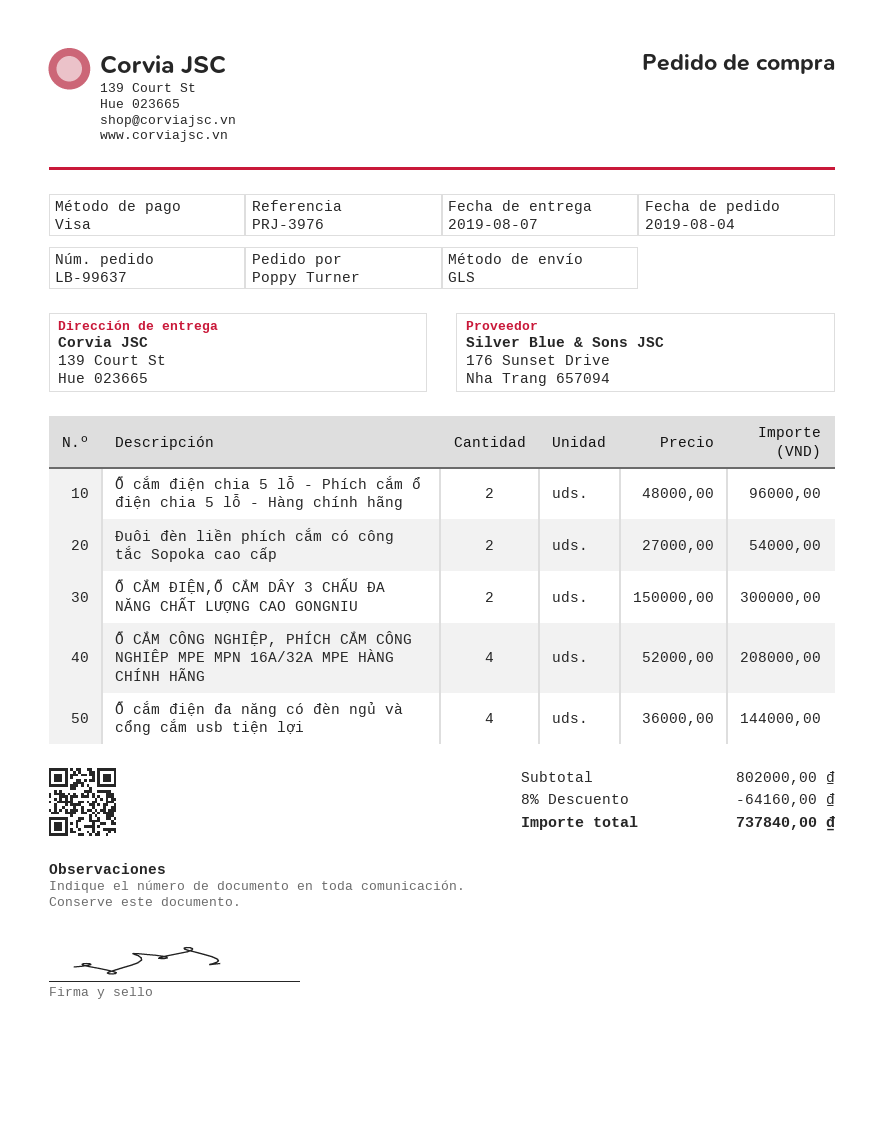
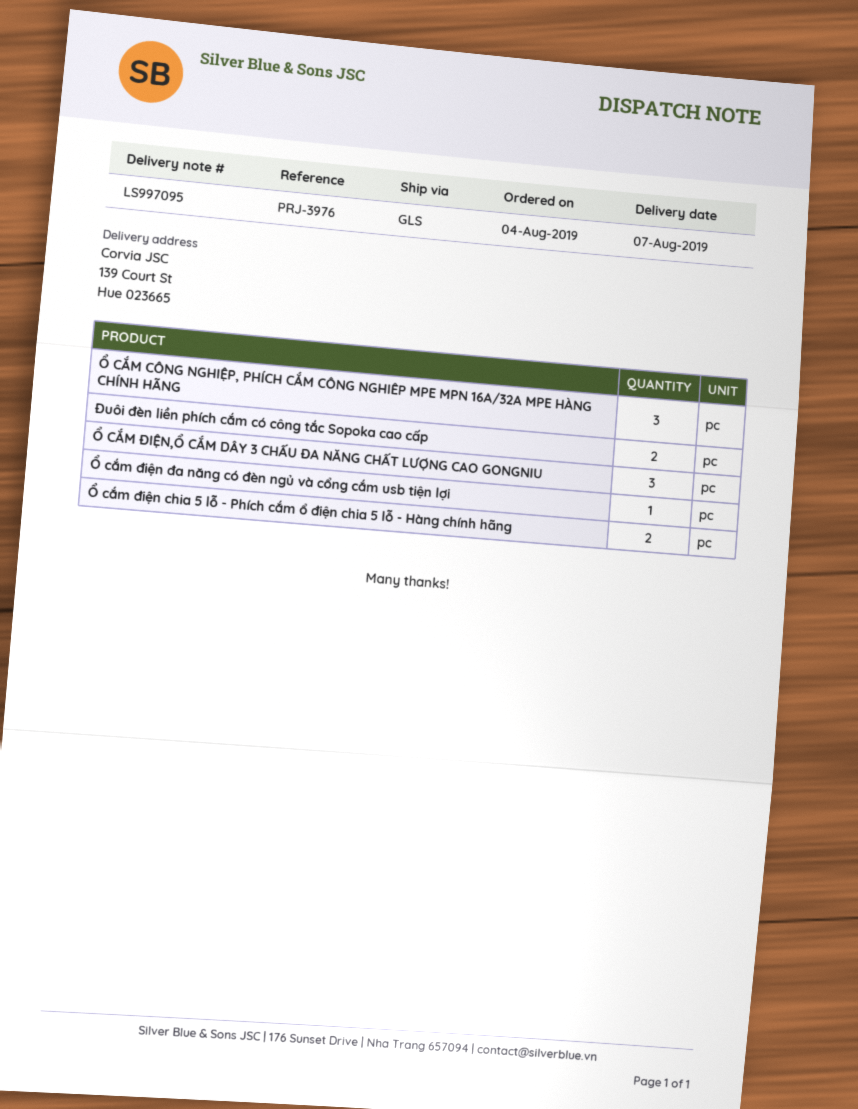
Ổ CẮM ĐIỆN,Ổ CẮM DÂY 3 CHẤU ĐA NĂNG CHẤT LƯỢNG CAO GONGNIU: 2 -> 3
Ổ CẮM CÔNG NGHIỆP, PHÍCH CẮM CÔNG NGHIÊP MPE MPN 16A/32A MPE HÀNG CHÍNH HÃNG: 4 -> 3
Ổ cắm điện đa năng có đèn ngủ và cổng cắm usb tiện lợi: 4 -> 1

